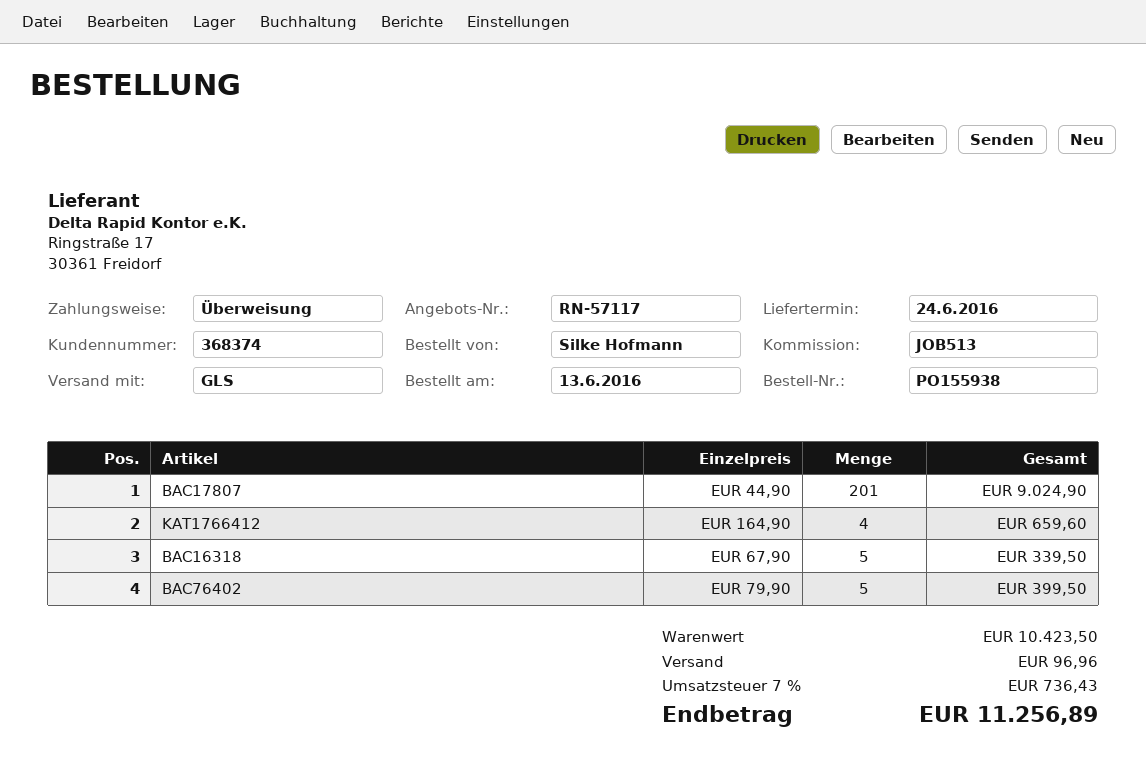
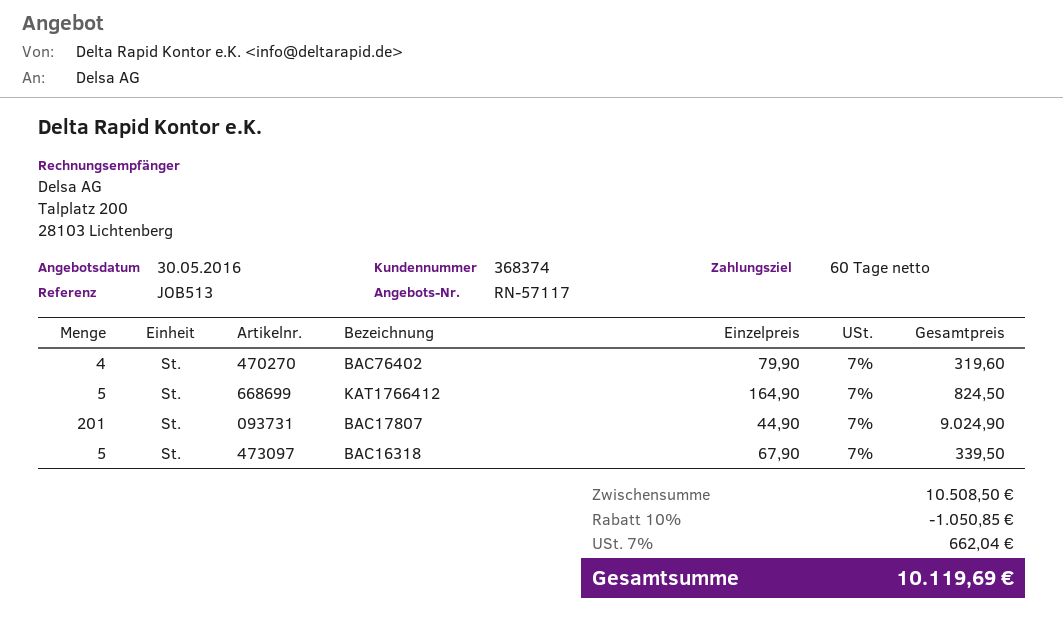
KAT1766412: 4 x 164.90 = 659.60 -> 5 x 164.90 = 824.50
BAC76402: 5 x 79.90 = 399.50 -> 4 x 79.90 = 319.60
subtotal: 10423.50 -> 10508.50
discount: none -> 10% = 1050.85
shipping: 96.96 -> none
tax: 7% = 736.43 -> 7% = 662.04
total: 11256.89 -> 10119.69

